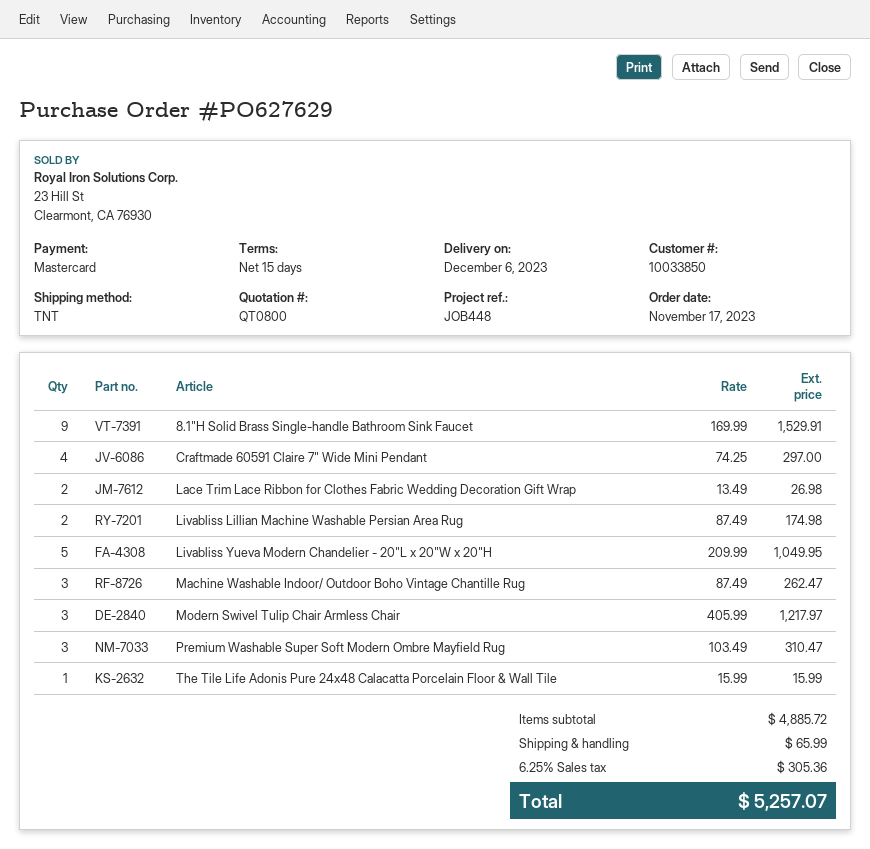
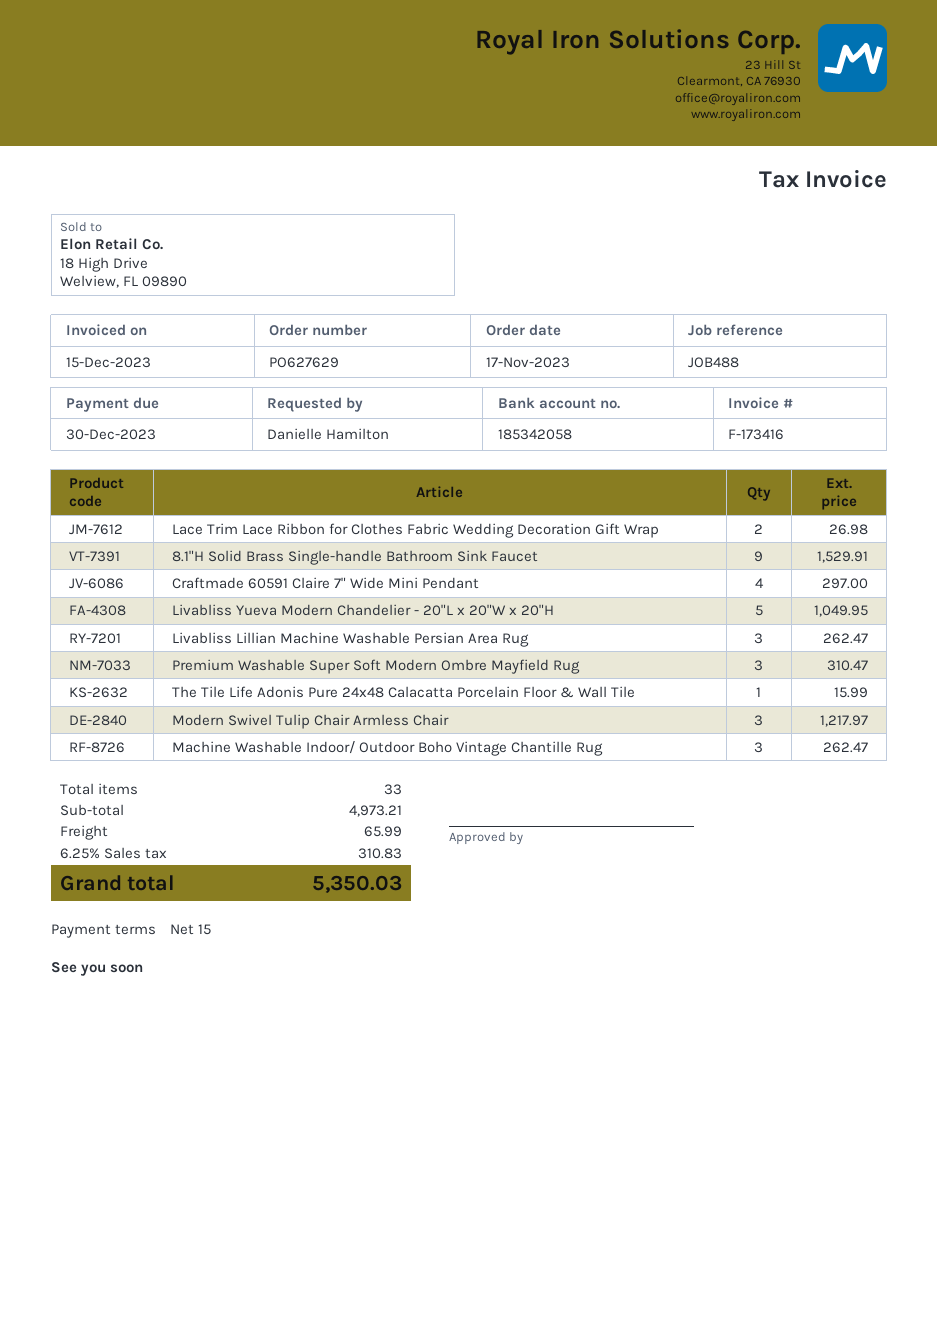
reference: JOB448 -> JOB488
Livabliss Lillian Machine Washable Persian Area Rug: 2 for 174.98 -> 3 for 262.47
subtotal: 4885.72 -> 4973.21
tax: 6.25% = 305.36 -> 6.25% = 310.83
total: 5257.07 -> 5350.03

